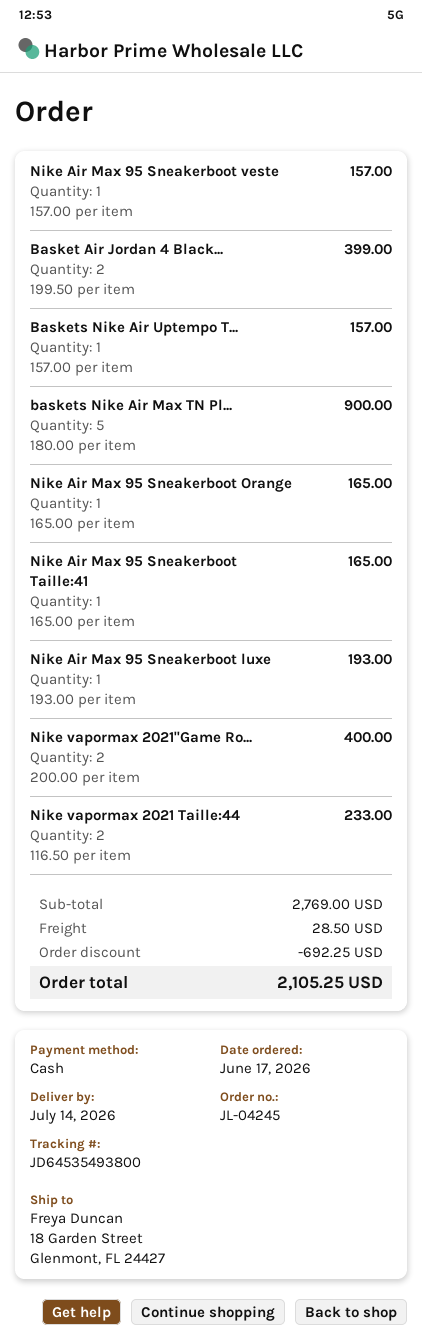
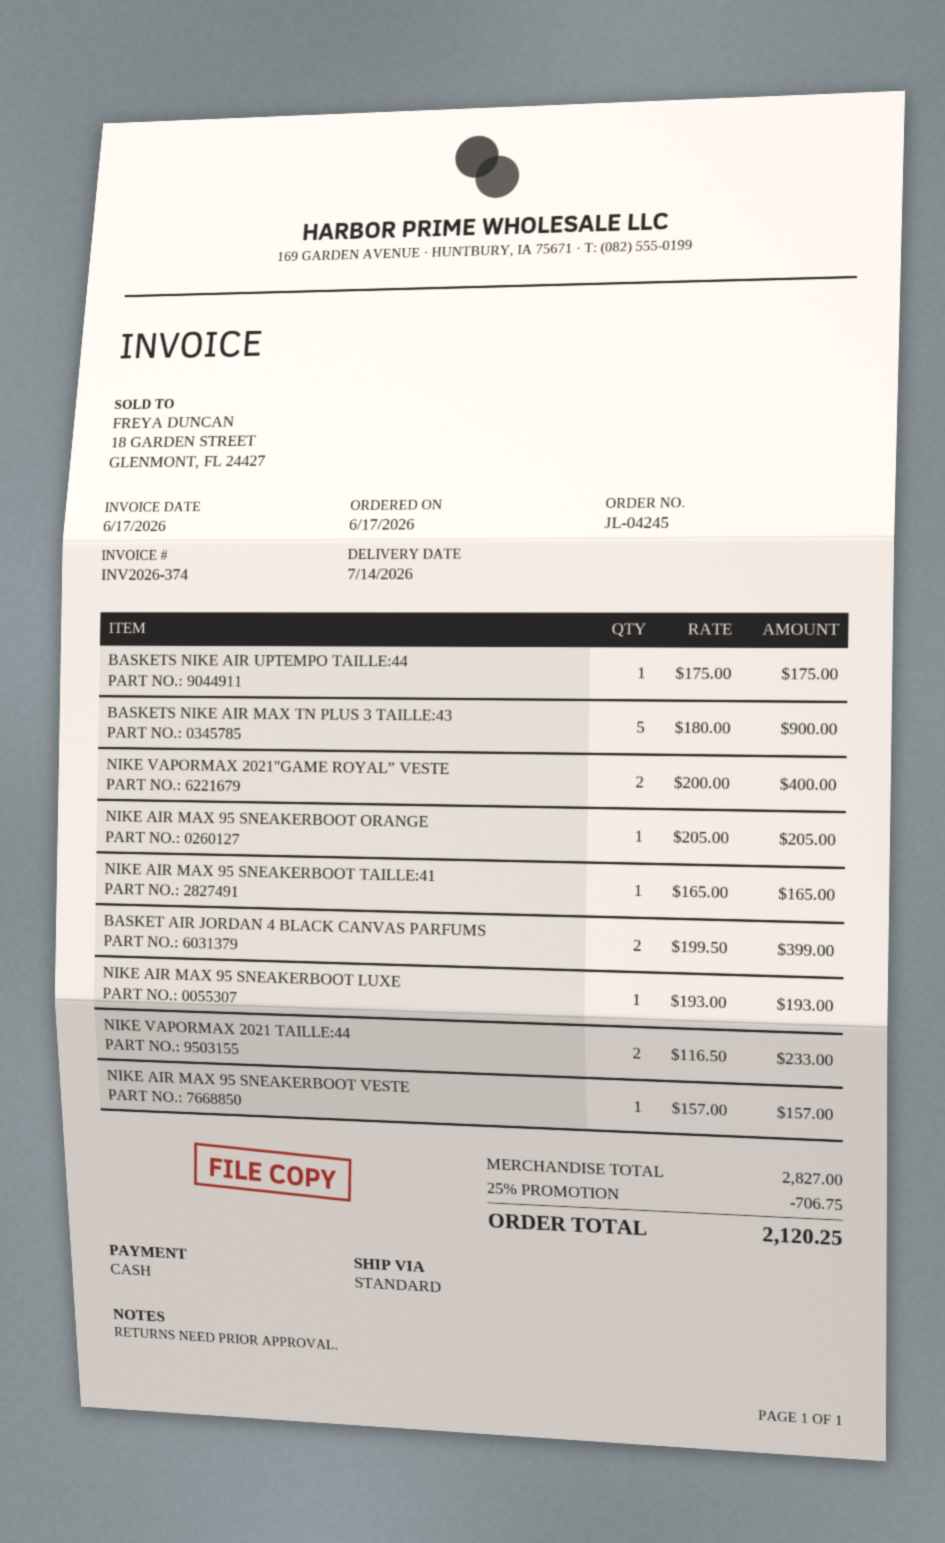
Baskets Nike Air Uptempo T...: 1 x 157.00 = 157.00 -> 1 x 175.00 = 175.00
Nike Air Max 95 Sneakerboot Orange: 1 x 165.00 = 165.00 -> 1 x 205.00 = 205.00
subtotal: 2769.00 -> 2827.00
discount: 692.25 -> 706.75
shipping: 28.50 -> none
total: 2105.25 -> 2120.25

